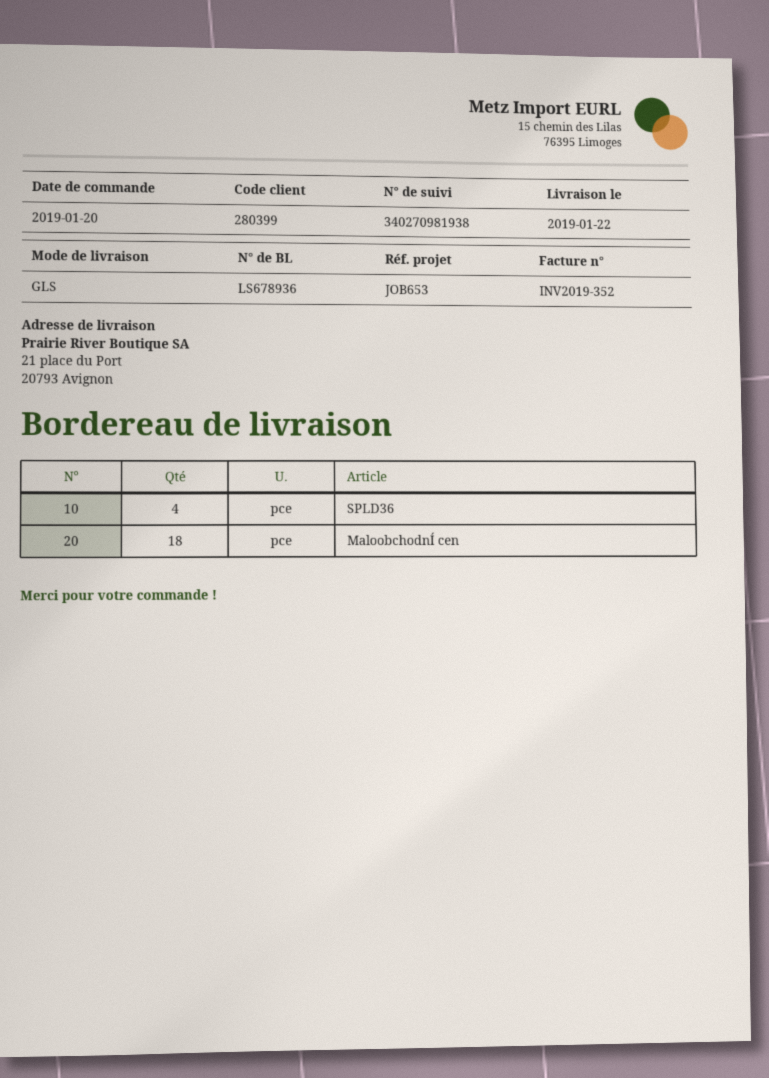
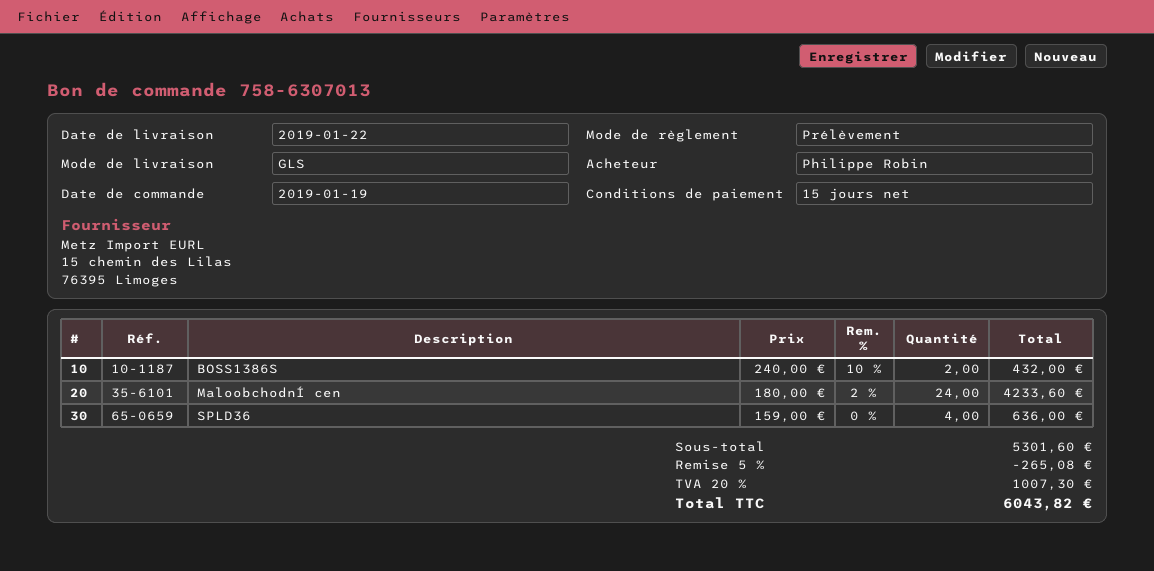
order date: 2019-01-20 -> 2019-01-19
MaloobchodnÍ cen: 18 -> 24
BOSS1386S: none -> 2

